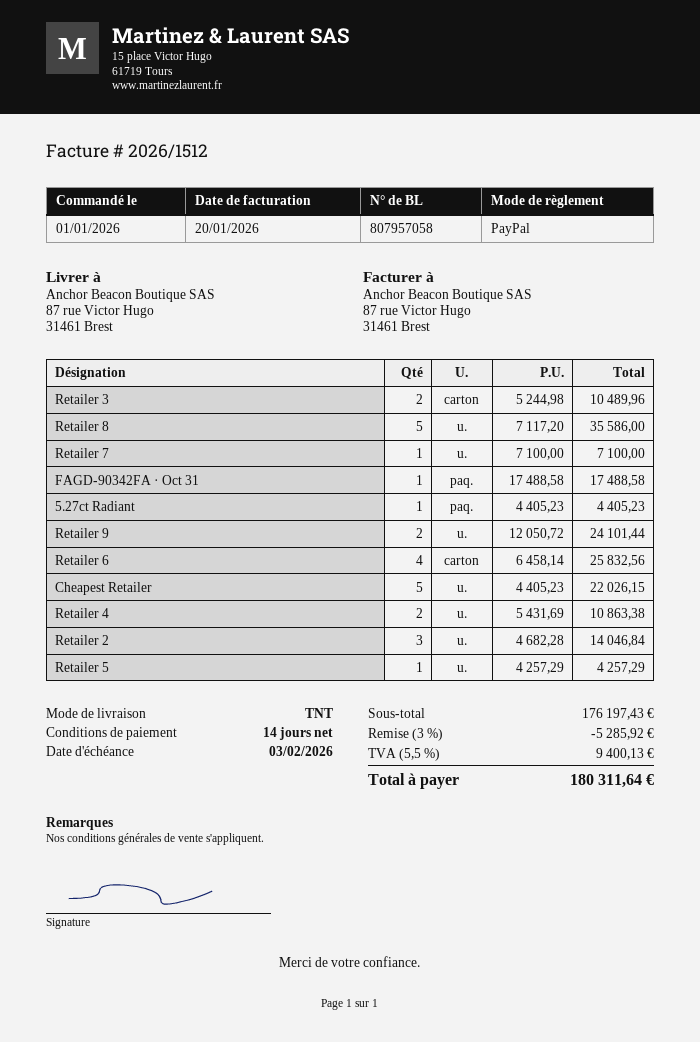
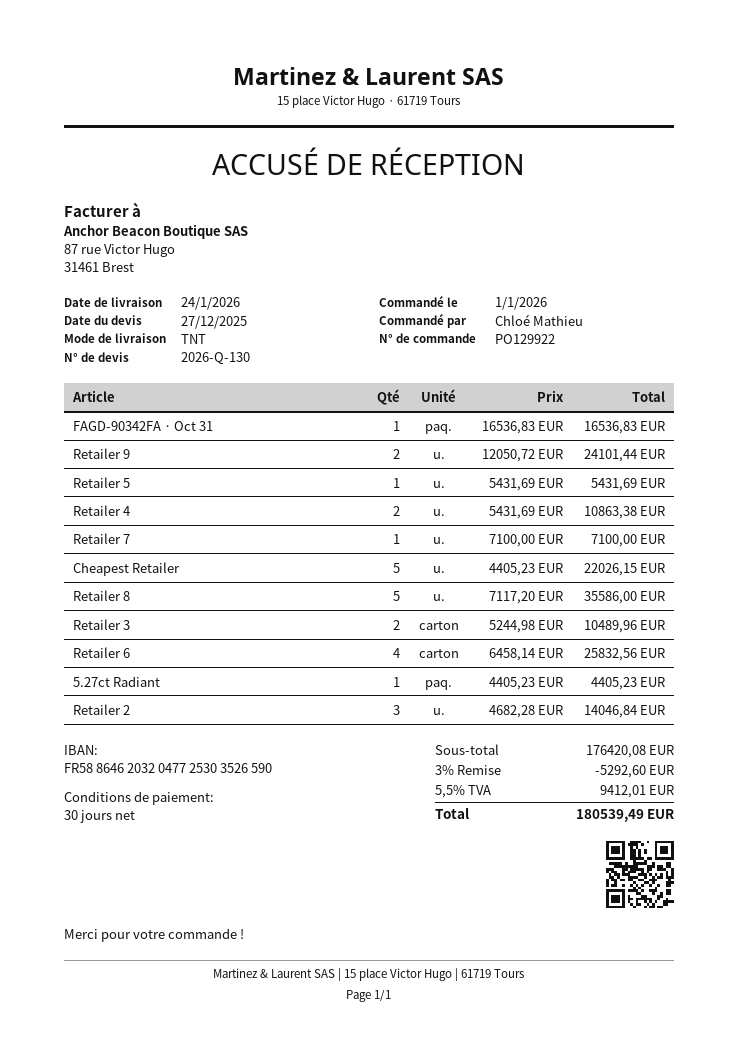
payment terms: 14 days -> 30 days
FAGD-90342FA · Oct 31: 1 x 17488.58 = 17488.58 -> 1 x 16536.83 = 16536.83
Retailer 5: 1 x 4257.29 = 4257.29 -> 1 x 5431.69 = 5431.69
subtotal: 176197.43 -> 176420.08
discount: 3% = 5285.92 -> 3% = 5292.60
tax: 5.5% = 9400.13 -> 5.5% = 9412.01
total: 180311.64 -> 180539.49

